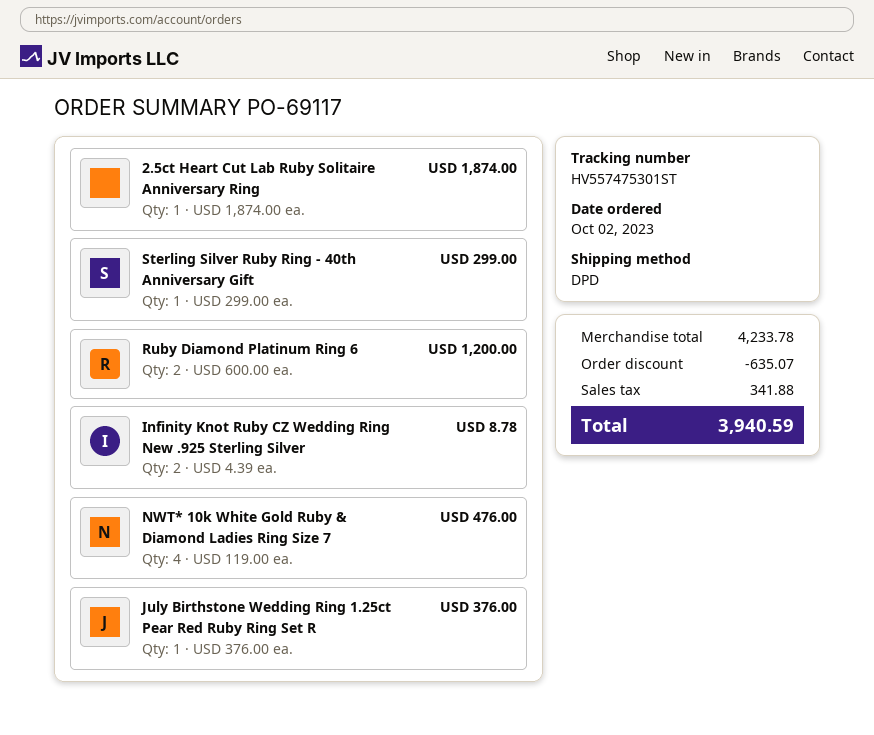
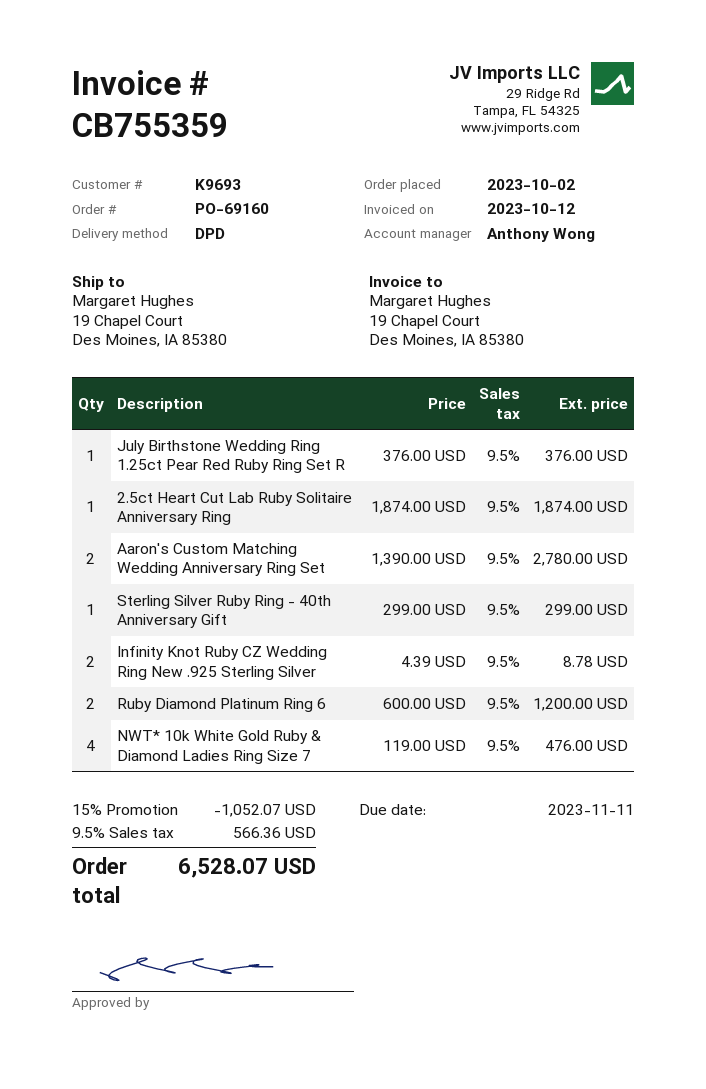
order number: PO-69117 -> PO-69160
Aaron's Custom Matching Wedding Anniversary Ring Set: none -> 2 x 1390.00 = 2780.00
discount: 635.07 -> 1052.07
tax: 341.88 -> 566.36
total: 3940.59 -> 6528.07

